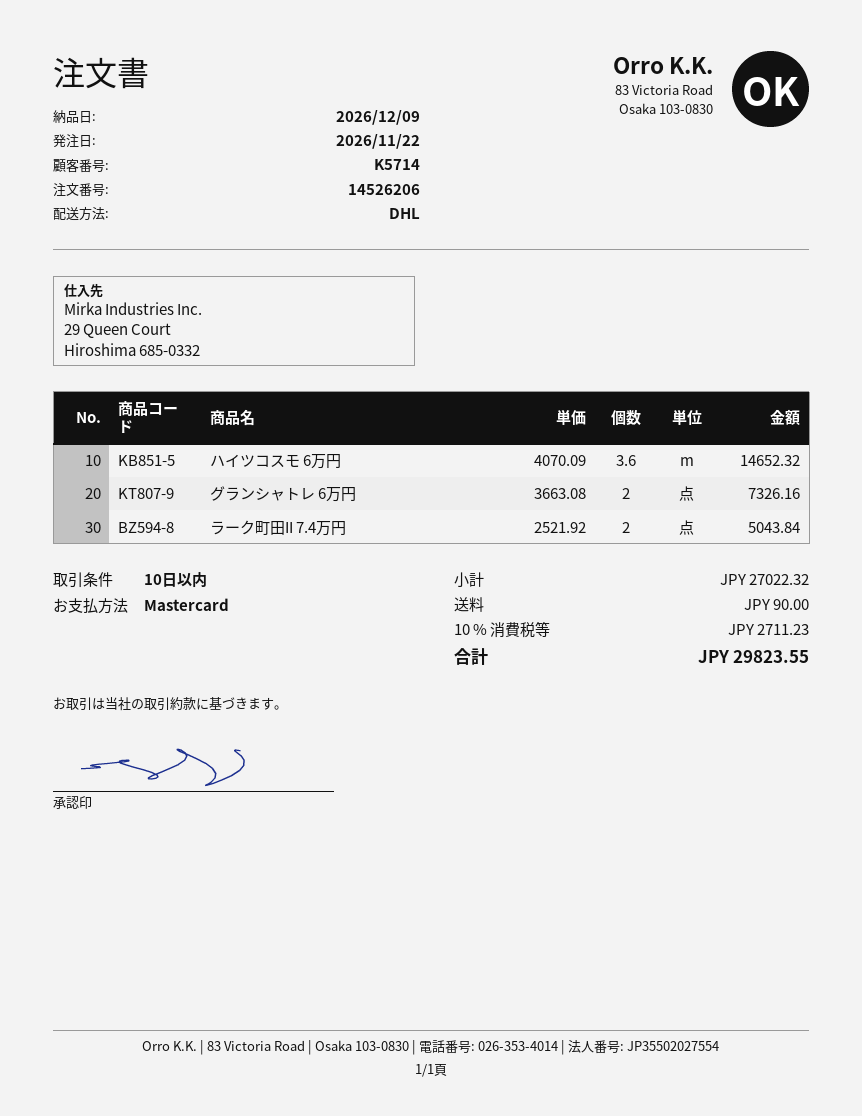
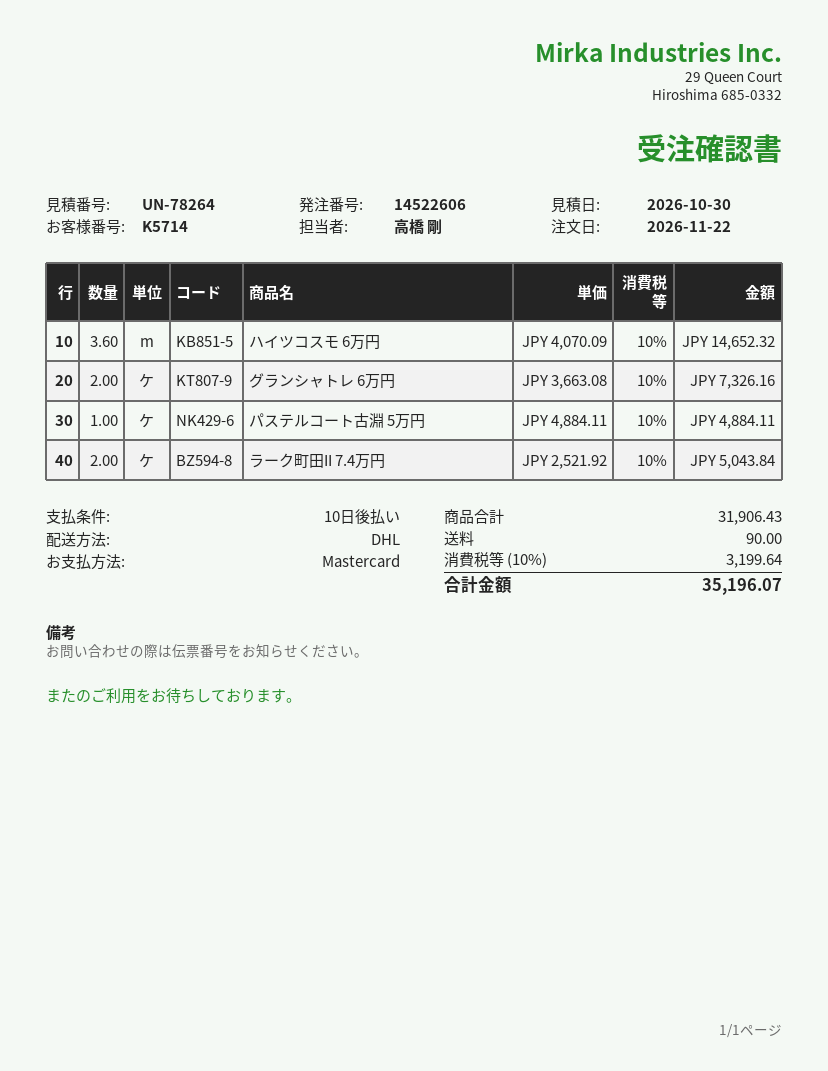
order number: 14526206 -> 14522606
パステルコート古淵 5万円: none -> 1 x 4884.11 = 4884.11
subtotal: 27022.32 -> 31906.43
tax: 10% = 2711.23 -> 10% = 3199.64
total: 29823.55 -> 35196.07

